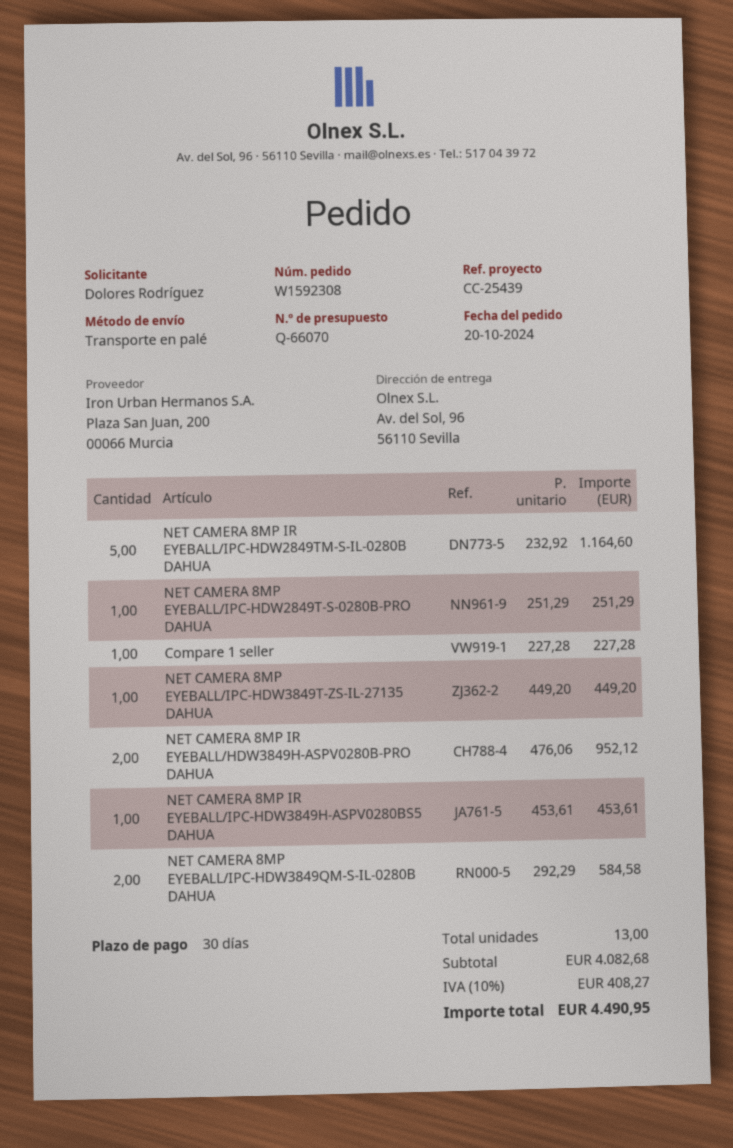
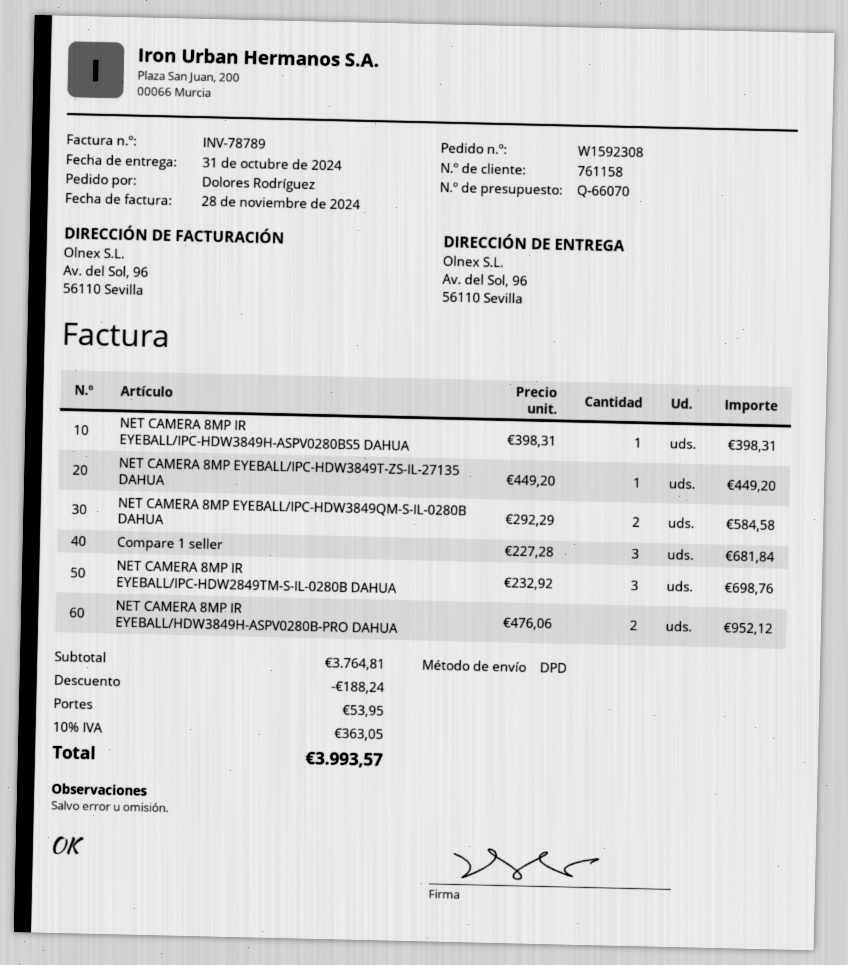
shipping method: pallet freight -> DPD
NET CAMERA 8MP IR EYEBALL/IPC-HDW2849TM-S-IL-0280B DAHUA: 5 x 232.92 = 1164.60 -> 3 x 232.92 = 698.76
NET CAMERA 8MP EYEBALL/IPC-HDW2849T-S-0280B-PRO DAHUA: 1 x 251.29 = 251.29 -> none
Compare 1 seller: 1 x 227.28 = 227.28 -> 3 x 227.28 = 681.84
NET CAMERA 8MP IR EYEBALL/IPC-HDW3849H-ASPV0280BS5 DAHUA: 1 x 453.61 = 453.61 -> 1 x 398.31 = 398.31
subtotal: 4082.68 -> 3764.81
discount: none -> 188.24
shipping: none -> 53.95
tax: 10% = 408.27 -> 10% = 363.05
total: 4490.95 -> 3993.57

